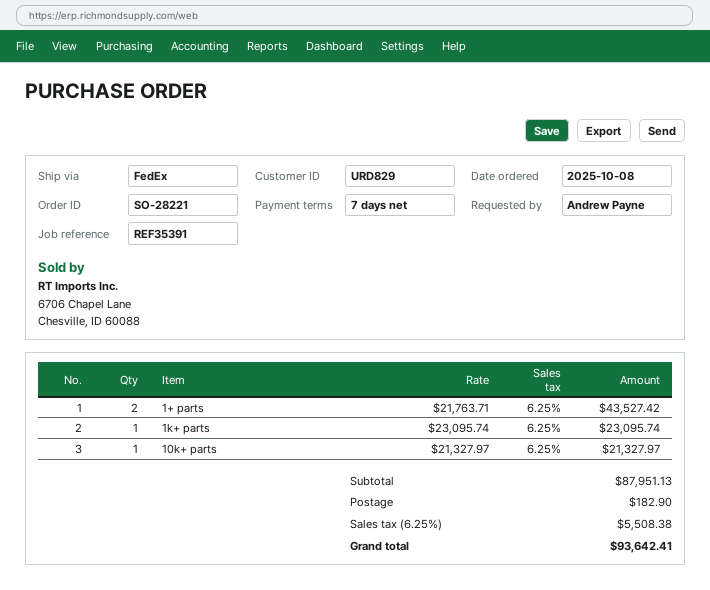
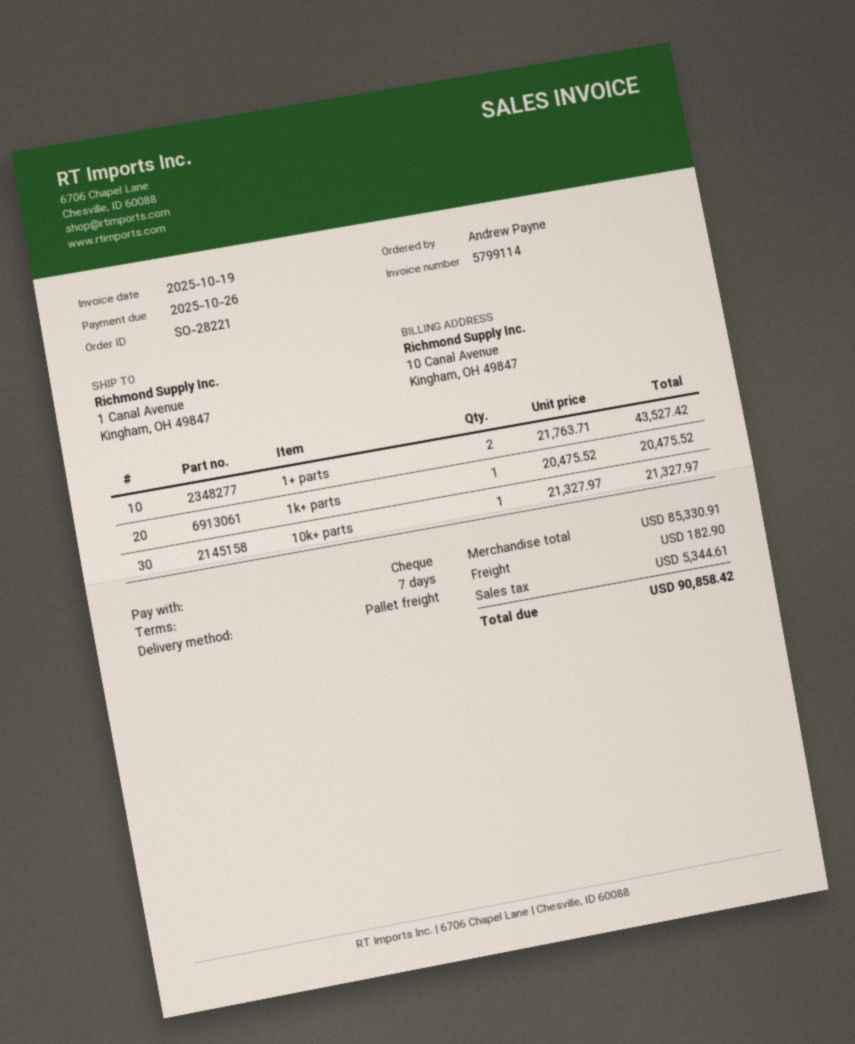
shipping method: FedEx -> pallet freight
1k+ parts: 1 x 23095.74 = 23095.74 -> 1 x 20475.52 = 20475.52
subtotal: 87951.13 -> 85330.91
tax: 5508.38 -> 5344.61
total: 93642.41 -> 90858.42

